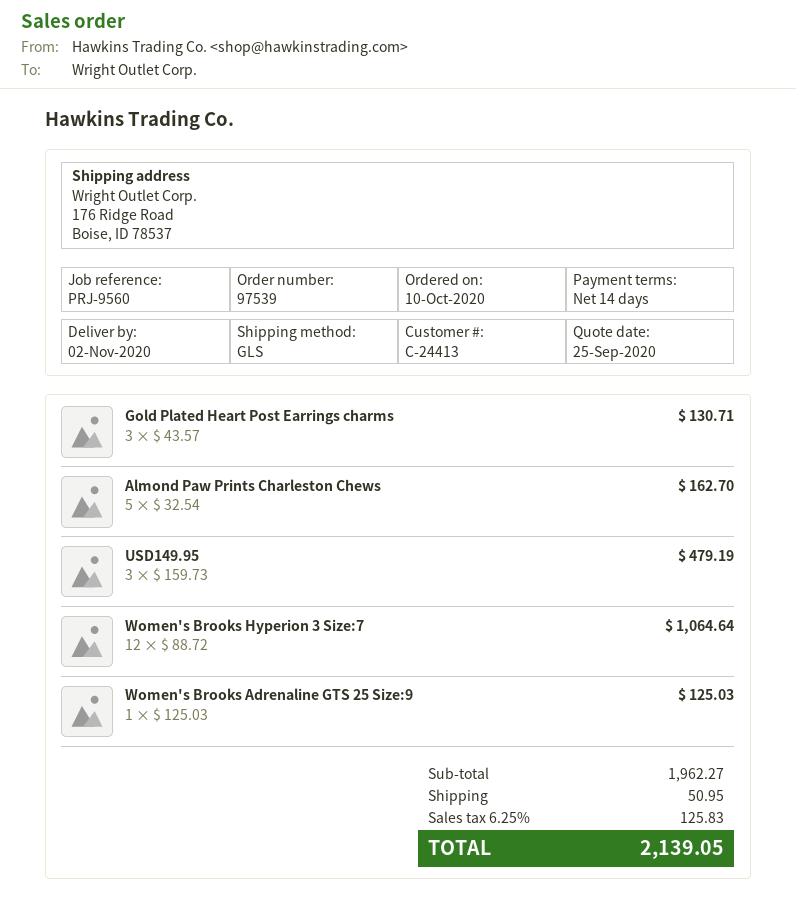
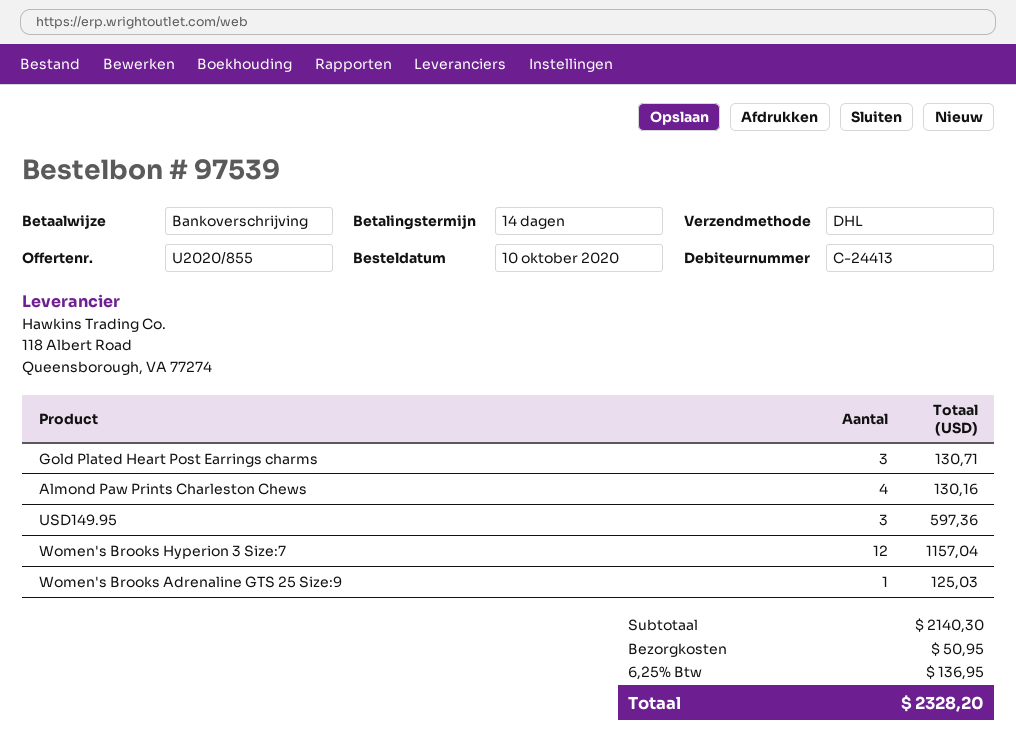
shipping method: GLS -> DHL
Almond Paw Prints Charleston Chews: 5 for 162.70 -> 4 for 130.16
USD149.95: 3 for 479.19 -> 3 for 597.36
Women's Brooks Hyperion 3 Size:7: 12 for 1064.64 -> 12 for 1157.04
subtotal: 1962.27 -> 2140.30
tax: 6.25% = 125.83 -> 6.25% = 136.95
total: 2139.05 -> 2328.20

